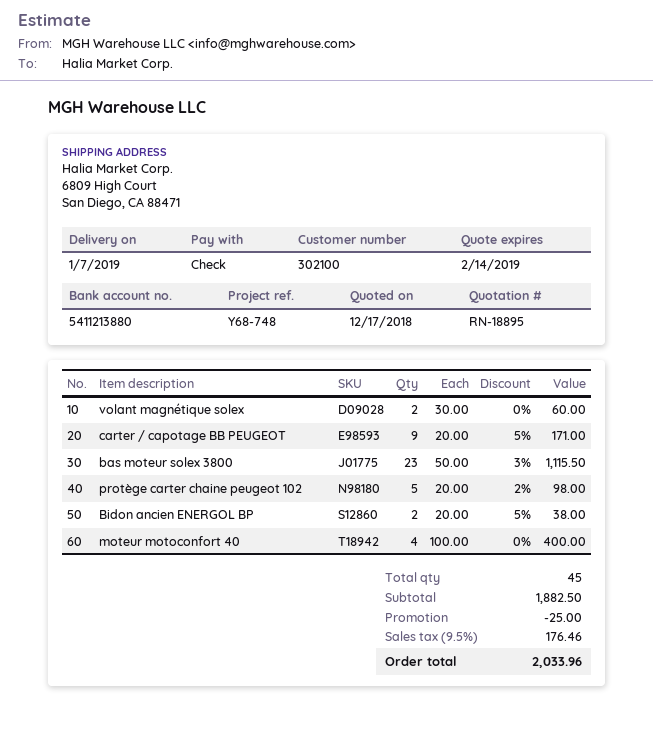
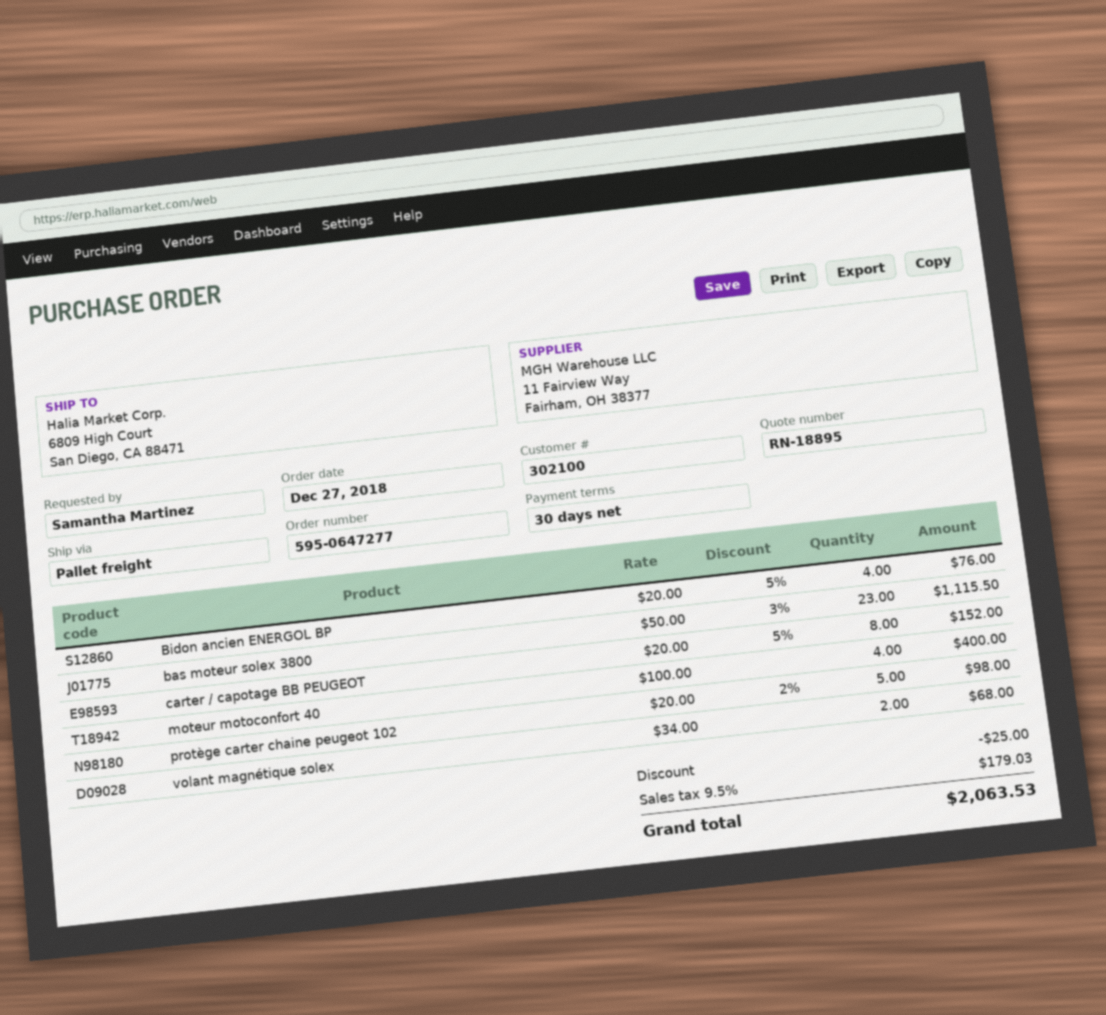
volant magnétique solex: 2 x 30.00 = 60.00 -> 2 x 34.00 = 68.00
carter / capotage BB PEUGEOT: 9 x 20.00 - 5% = 171.00 -> 8 x 20.00 - 5% = 152.00
Bidon ancien ENERGOL BP: 2 x 20.00 - 5% = 38.00 -> 4 x 20.00 - 5% = 76.00
tax: 9.5% = 176.46 -> 9.5% = 179.03
total: 2033.96 -> 2063.53

